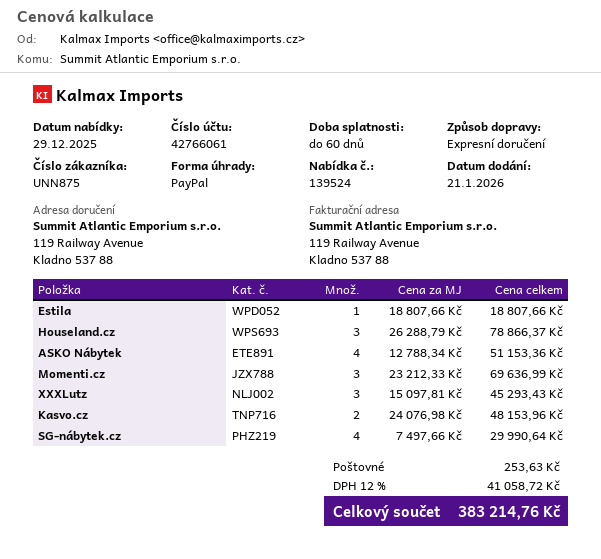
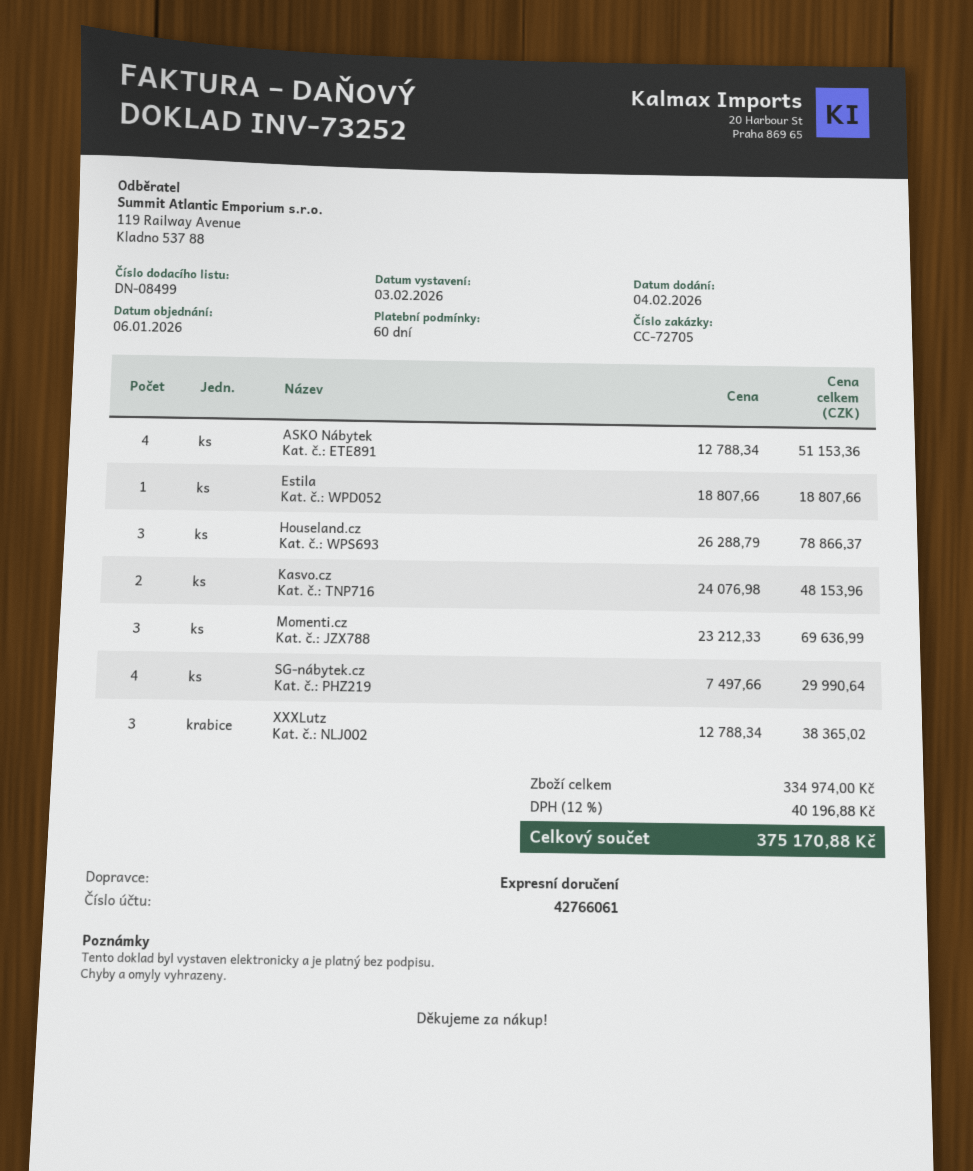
delivery date: 2026-01-21 -> 2026-02-04
XXXLutz: 3 x 15097.81 = 45293.43 -> 3 x 12788.34 = 38365.02
shipping: 253.63 -> none
tax: 12% = 41058.72 -> 12% = 40196.88
total: 383214.76 -> 375170.88

